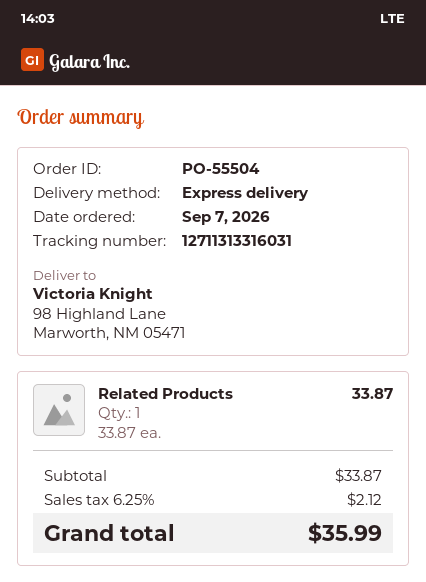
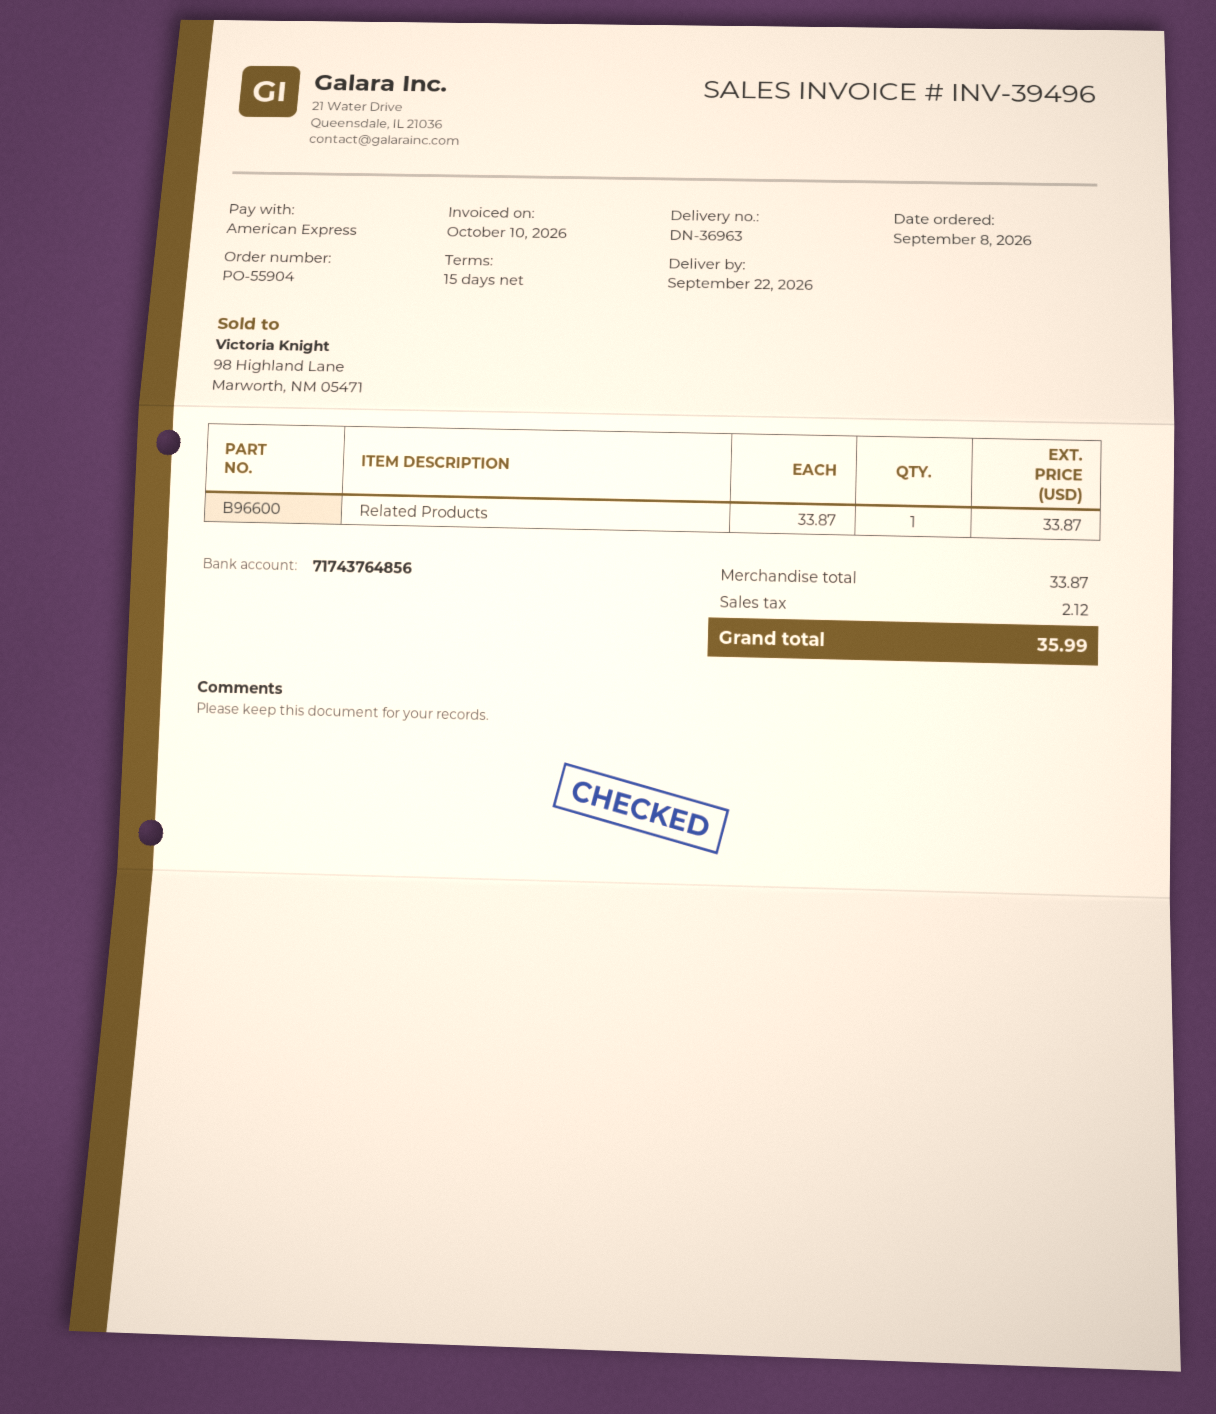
order number: PO-55504 -> PO-55904
order date: 2026-09-07 -> 2026-09-08

